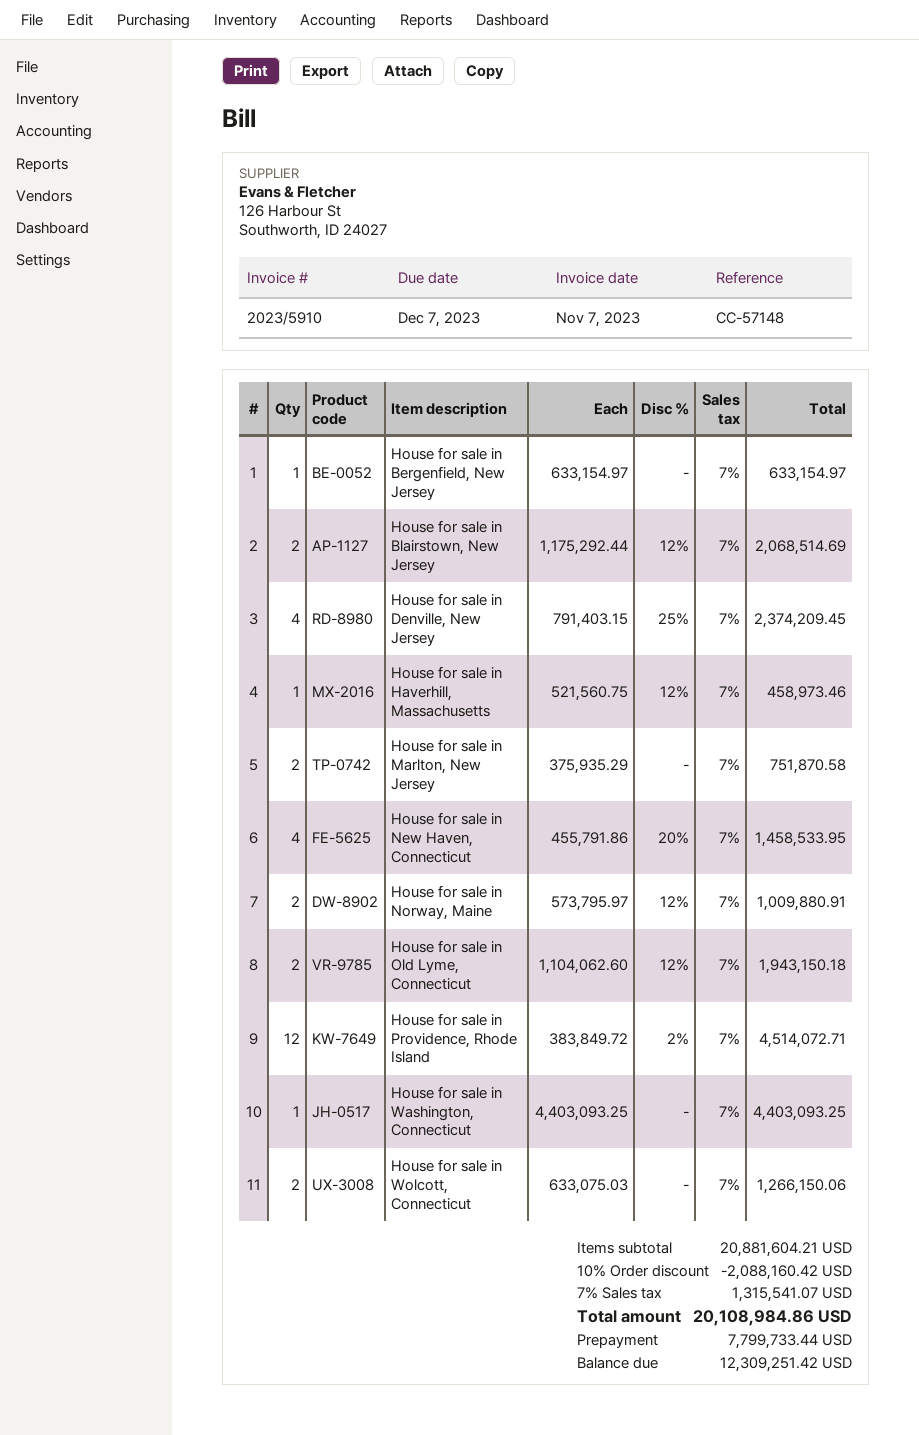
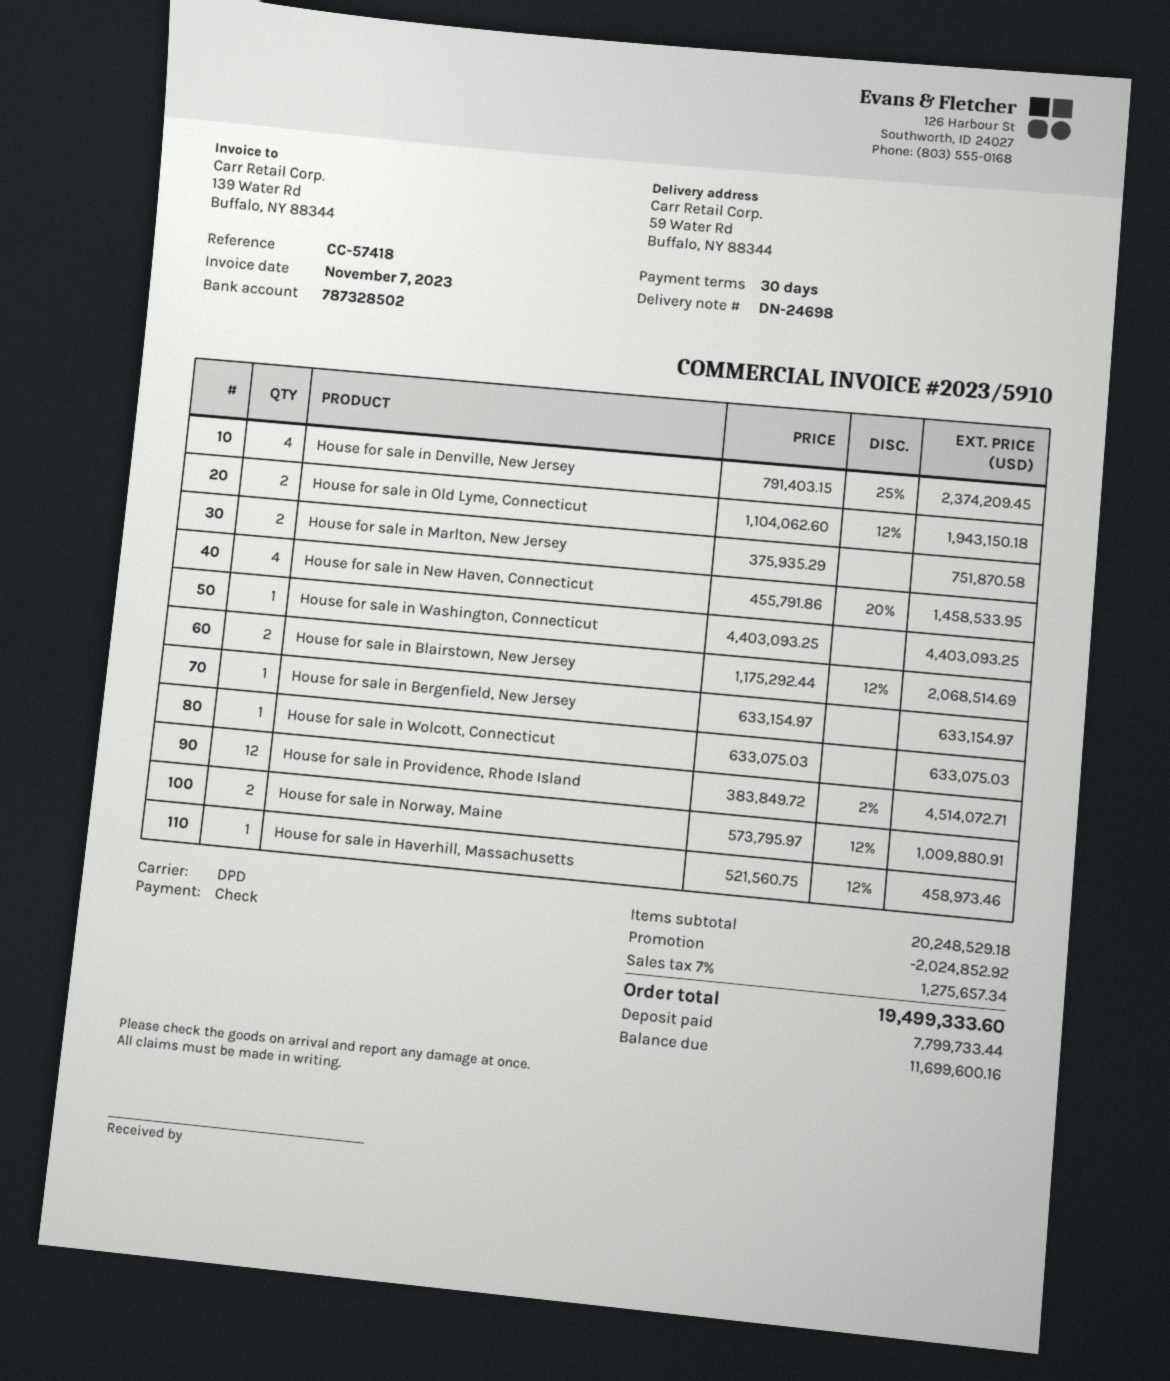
reference: CC-57148 -> CC-57418
House for sale in Wolcott, Connecticut: 2 x 633075.03 = 1266150.06 -> 1 x 633075.03 = 633075.03
subtotal: 20881604.21 -> 20248529.18
discount: 2088160.42 -> 2024852.92
tax: 7% = 1315541.07 -> 7% = 1275657.34
total: 20108984.86 -> 19499333.60
balance: 12309251.42 -> 11699600.16

